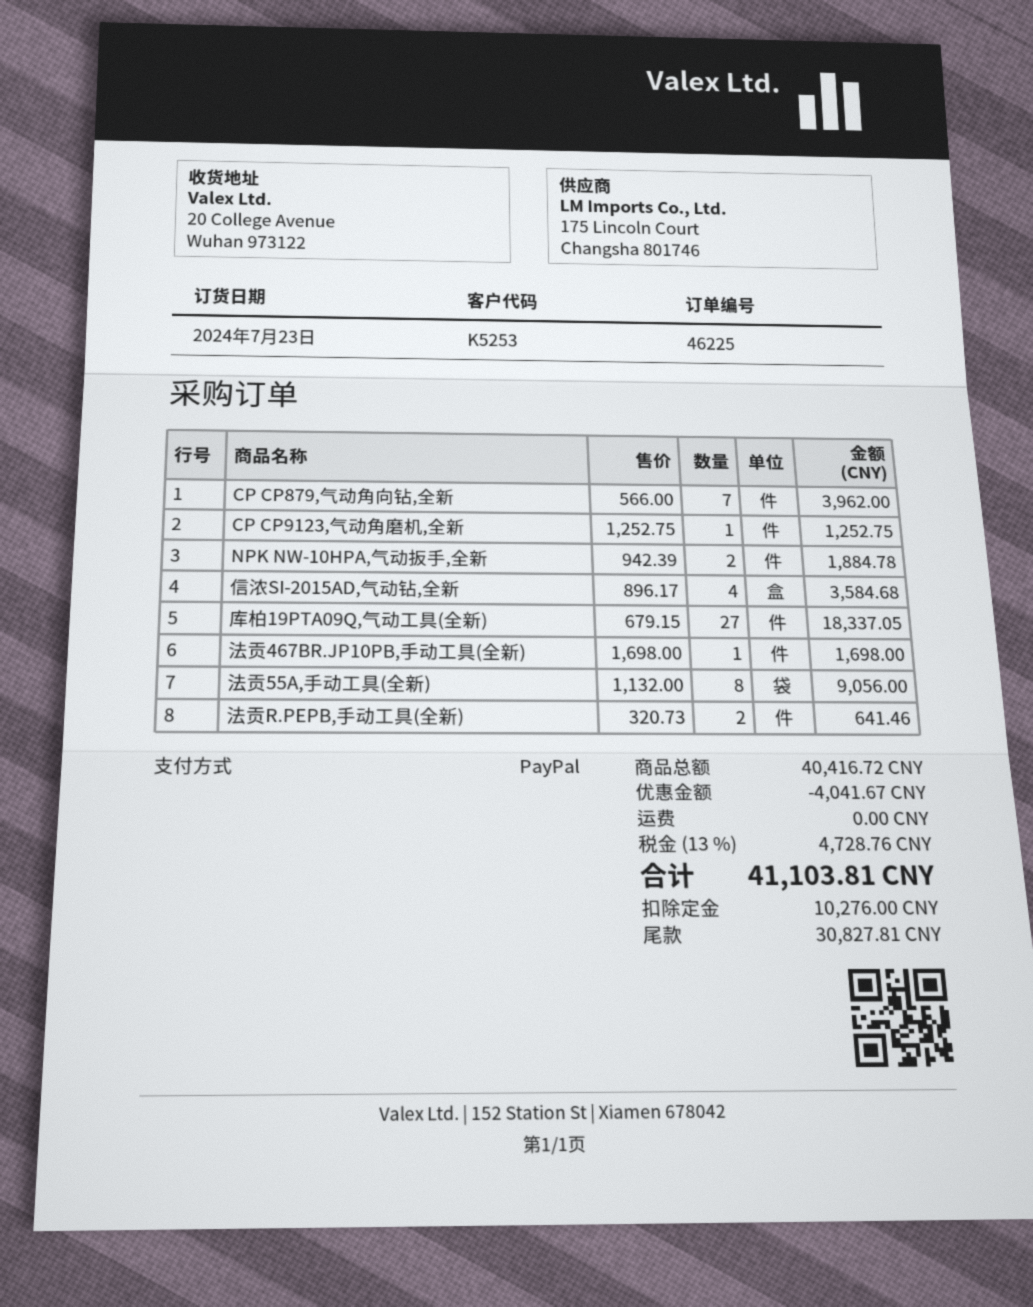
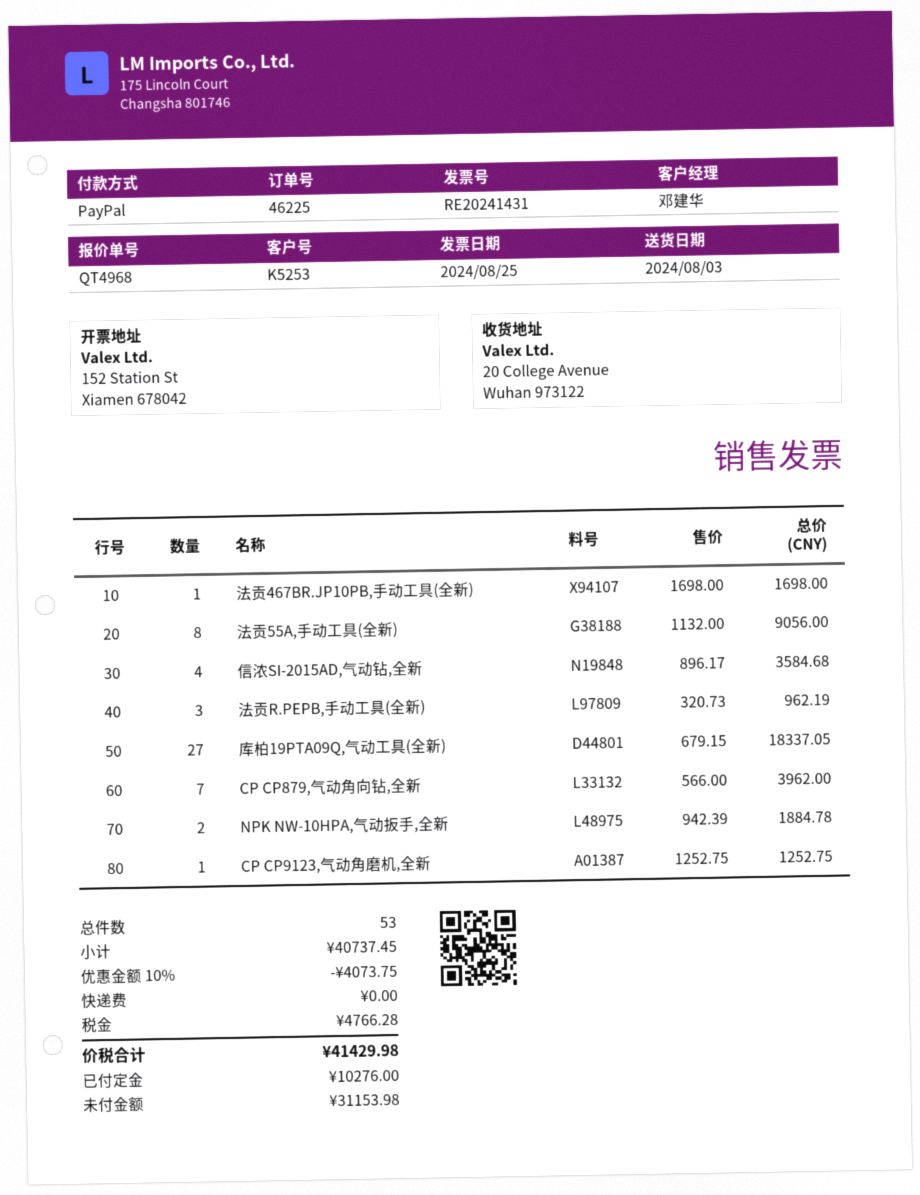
法贡R.PEPB,手动工具(全新): 2 x 320.73 = 641.46 -> 3 x 320.73 = 962.19
subtotal: 40416.72 -> 40737.45
discount: 4041.67 -> 4073.75
tax: 4728.76 -> 4766.28
total: 41103.81 -> 41429.98
balance: 30827.81 -> 31153.98

